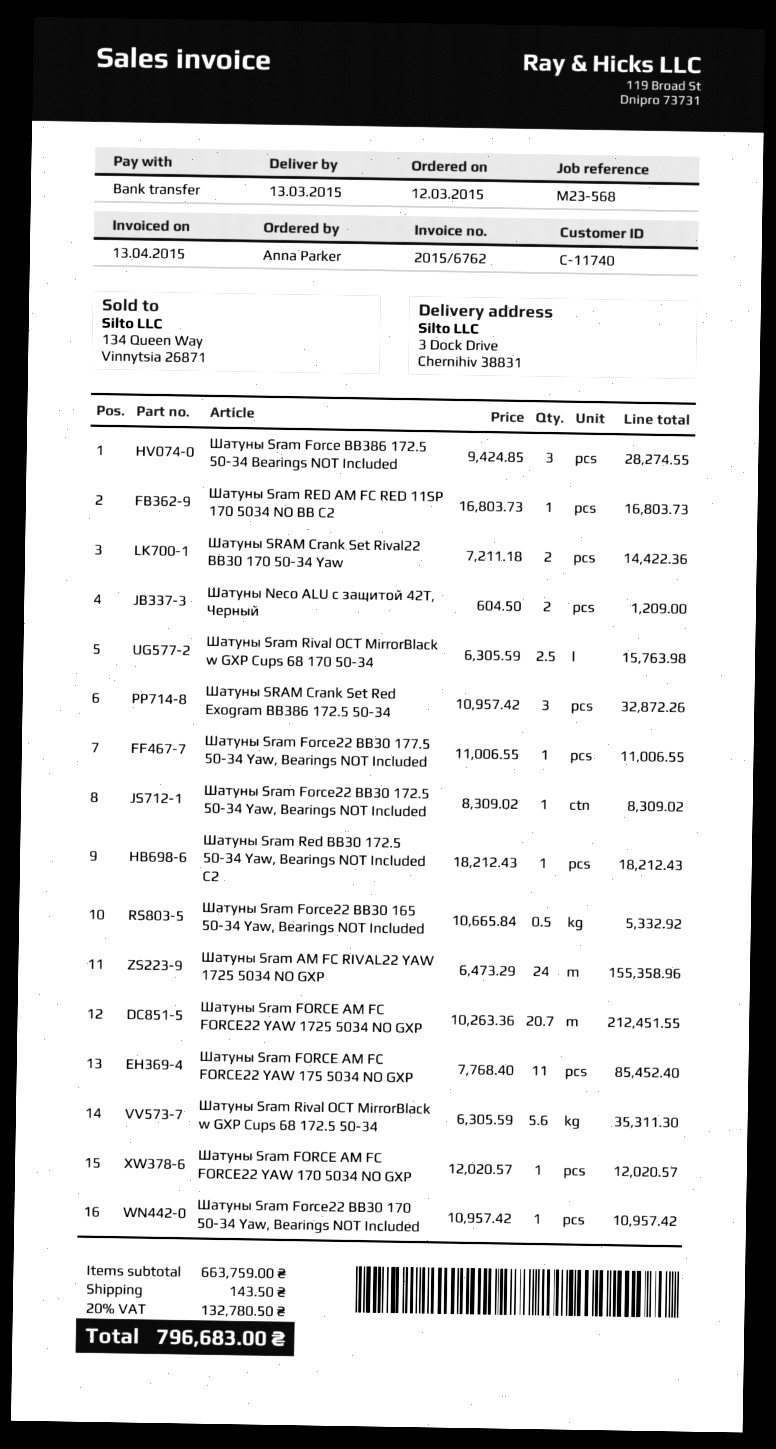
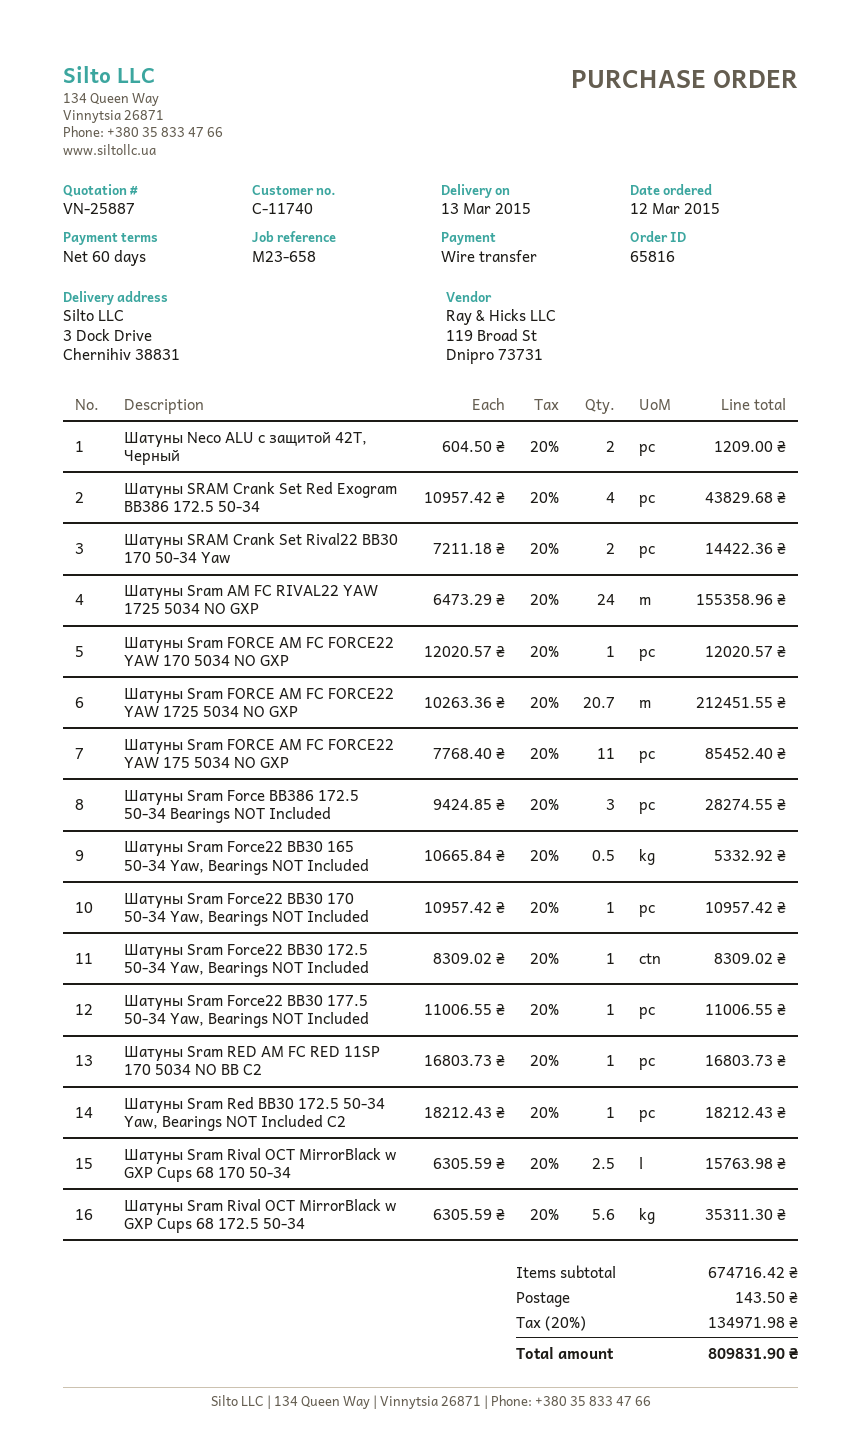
reference: M23-568 -> M23-658
Шатуны SRAM Crank Set Red Exogram BB386 172.5 50-34: 3 x 10957.42 = 32872.26 -> 4 x 10957.42 = 43829.68
subtotal: 663759.00 -> 674716.42
tax: 20% = 132780.50 -> 20% = 134971.98
total: 796683.00 -> 809831.90

